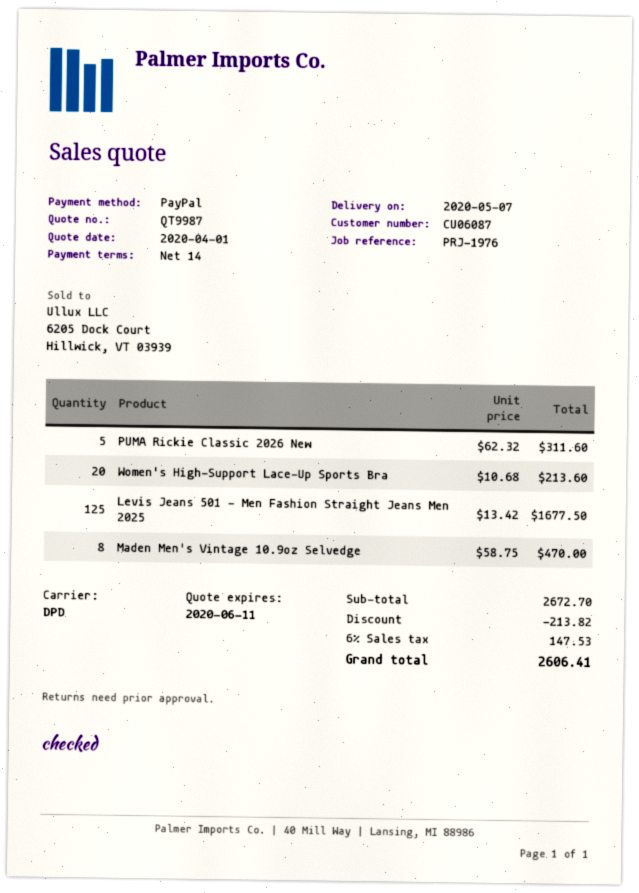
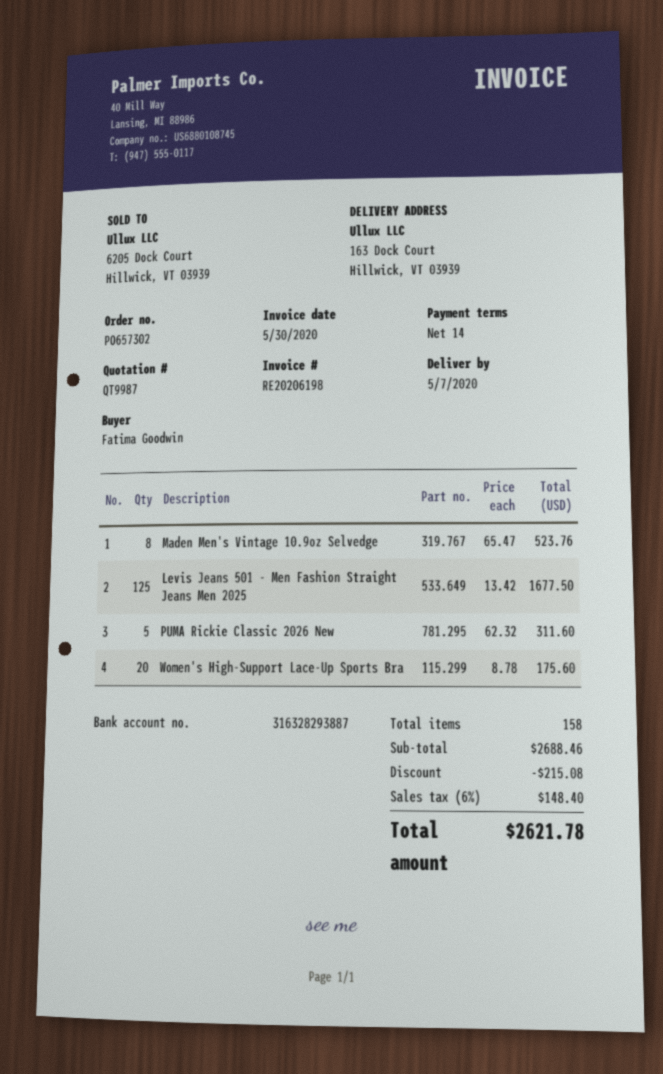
Women's High-Support Lace-Up Sports Bra: 20 x 10.68 = 213.60 -> 20 x 8.78 = 175.60
Maden Men's Vintage 10.9oz Selvedge: 8 x 58.75 = 470.00 -> 8 x 65.47 = 523.76
subtotal: 2672.70 -> 2688.46
discount: 213.82 -> 215.08
tax: 6% = 147.53 -> 6% = 148.40
total: 2606.41 -> 2621.78

